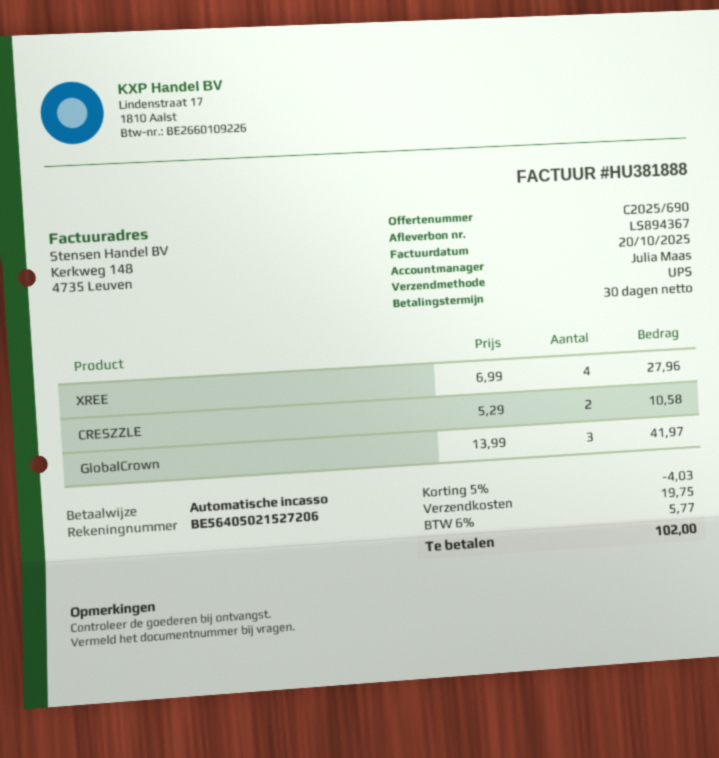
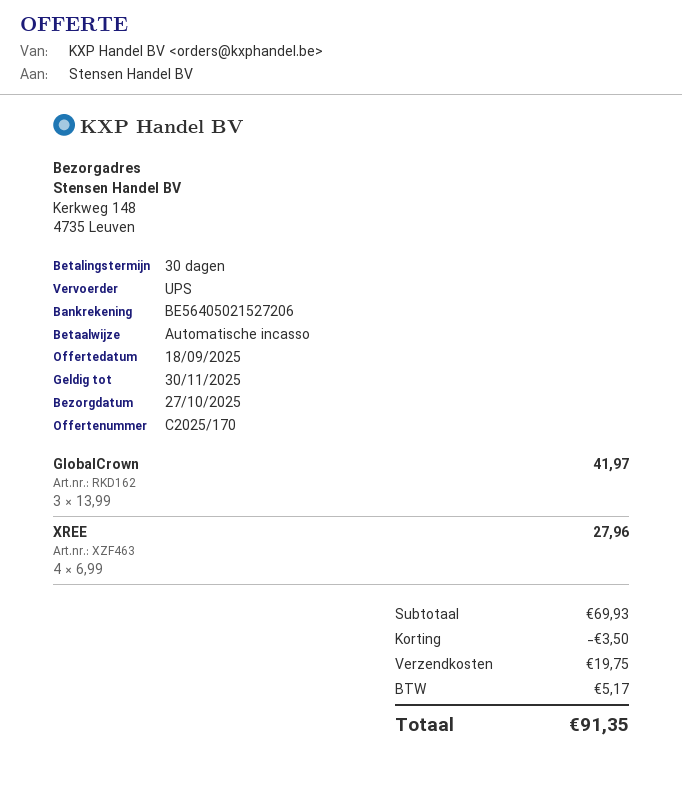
quote number: C2025/690 -> C2025/170
CRESZZLE: 2 x 5.29 = 10.58 -> none
discount: 4.03 -> 3.50
tax: 5.77 -> 5.17
total: 102.00 -> 91.35

